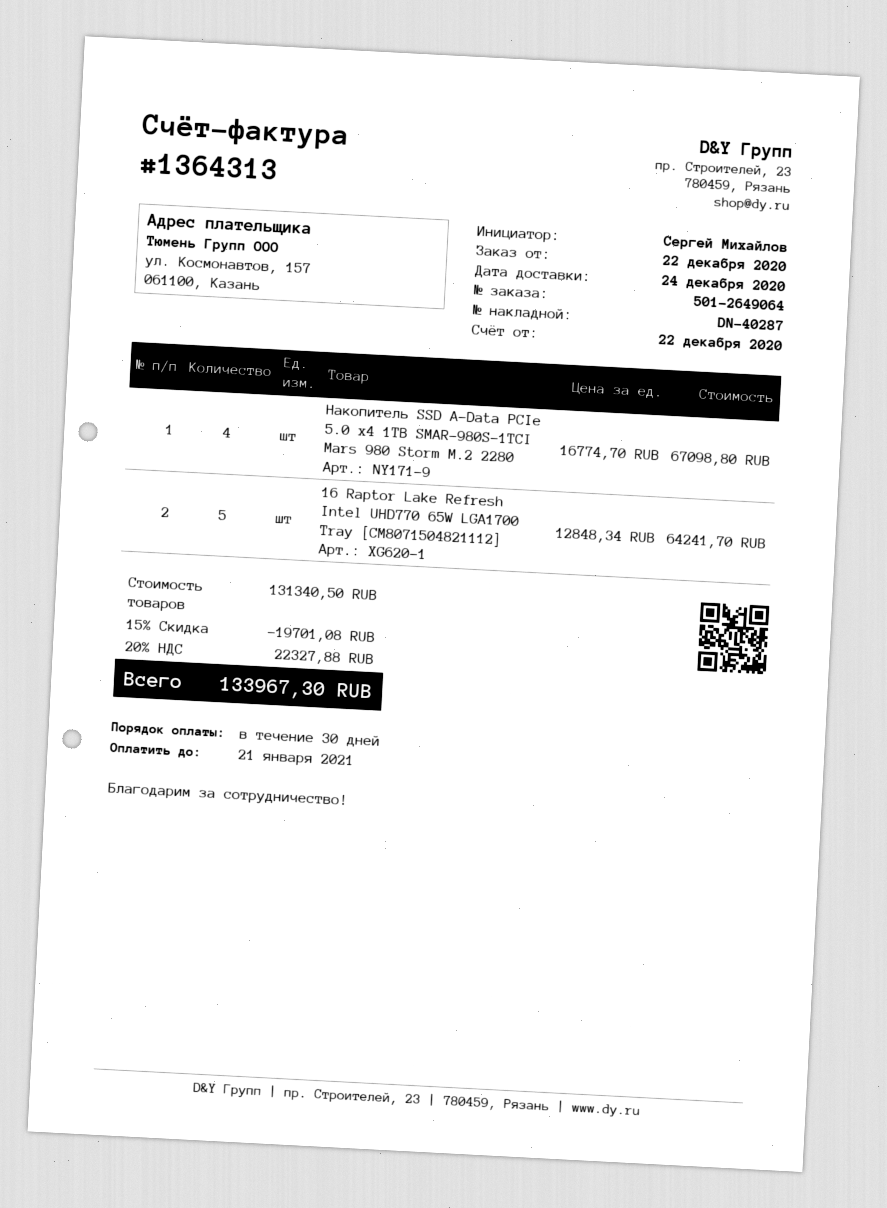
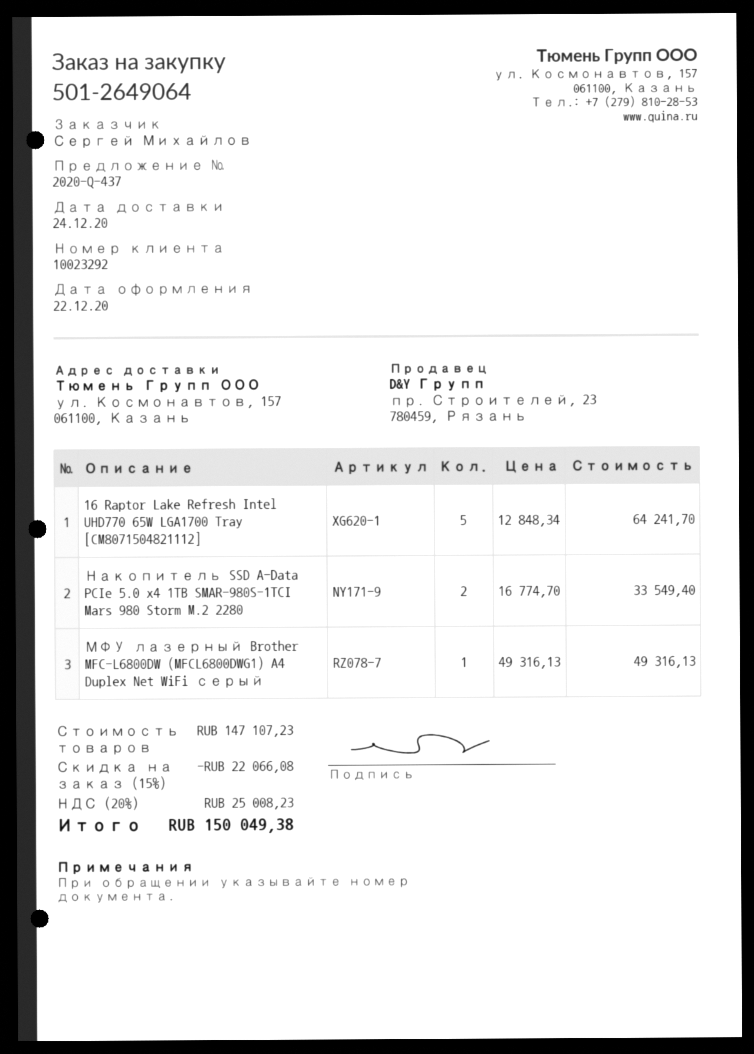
Накопитель SSD A-Data PCIe 5.0 x4 1TB SMAR-980S-1TCI Mars 980 Storm M.2 2280: 4 x 16774.70 = 67098.80 -> 2 x 16774.70 = 33549.40
МФУ лазерный Brother MFC-L6800DW (MFCL6800DWG1) A4 Duplex Net WiFi серый: none -> 1 x 49316.13 = 49316.13
subtotal: 131340.50 -> 147107.23
discount: 15% = 19701.08 -> 15% = 22066.08
tax: 20% = 22327.88 -> 20% = 25008.23
total: 133967.30 -> 150049.38

